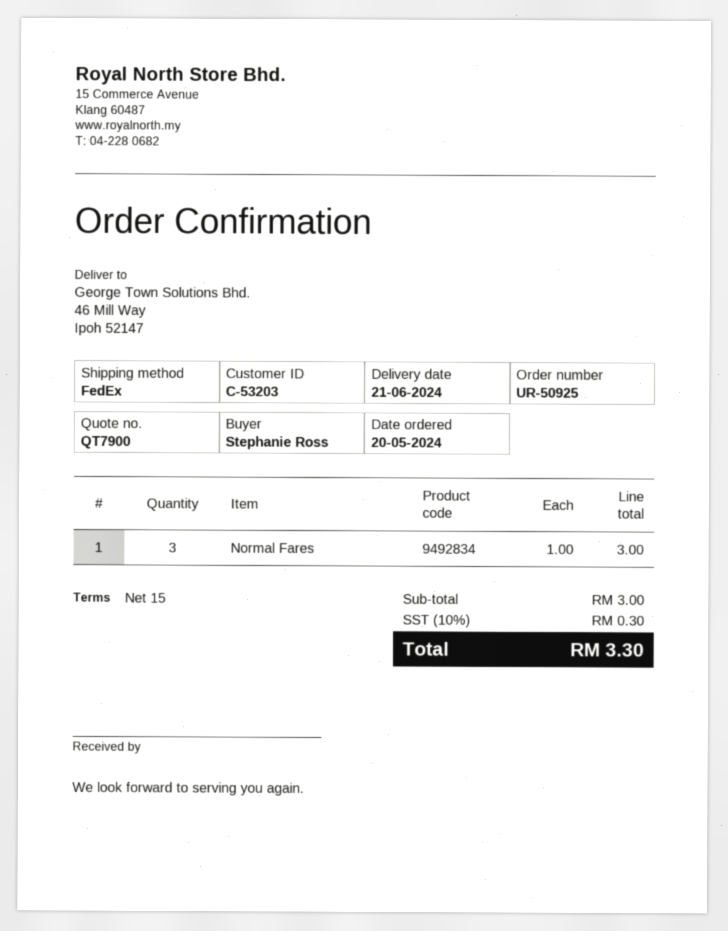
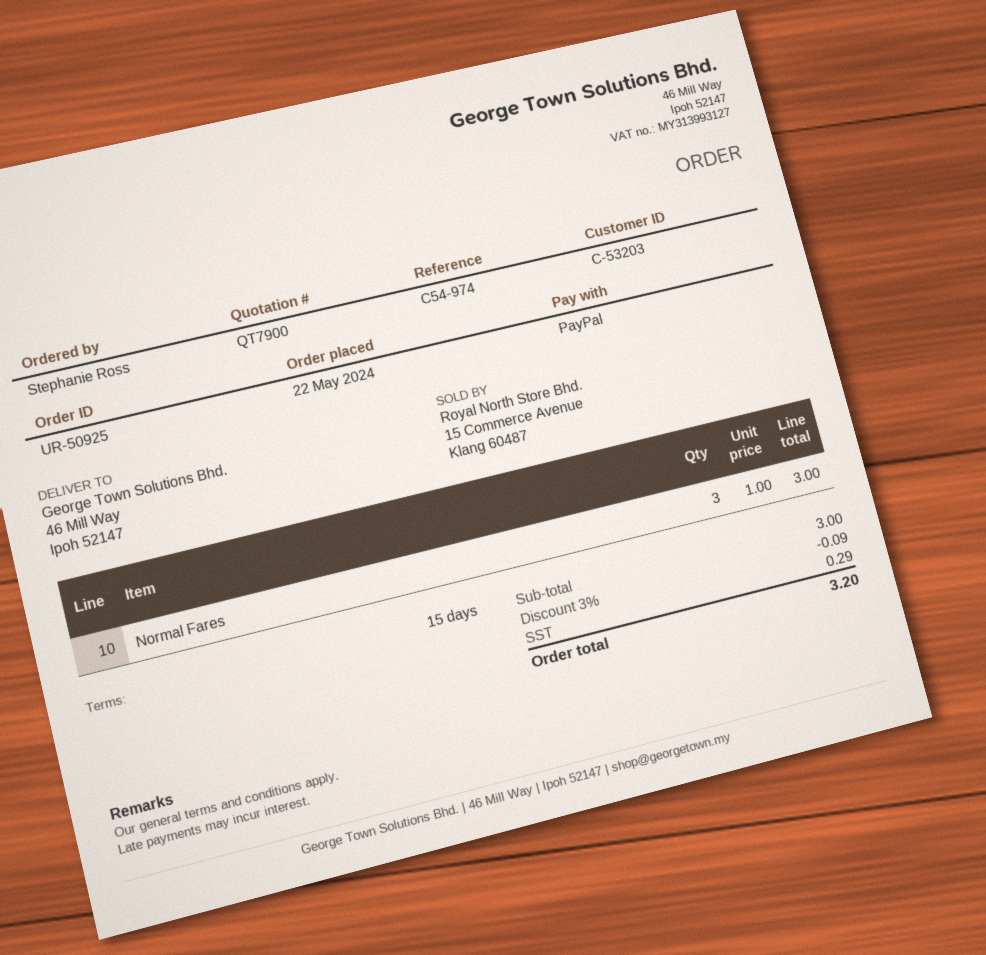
order date: 2024-05-20 -> 2024-05-22
discount: none -> 3% = 0.09
tax: 0.30 -> 0.29
total: 3.30 -> 3.20

